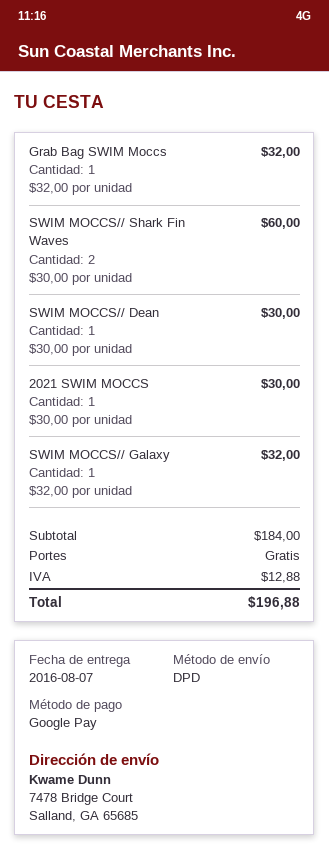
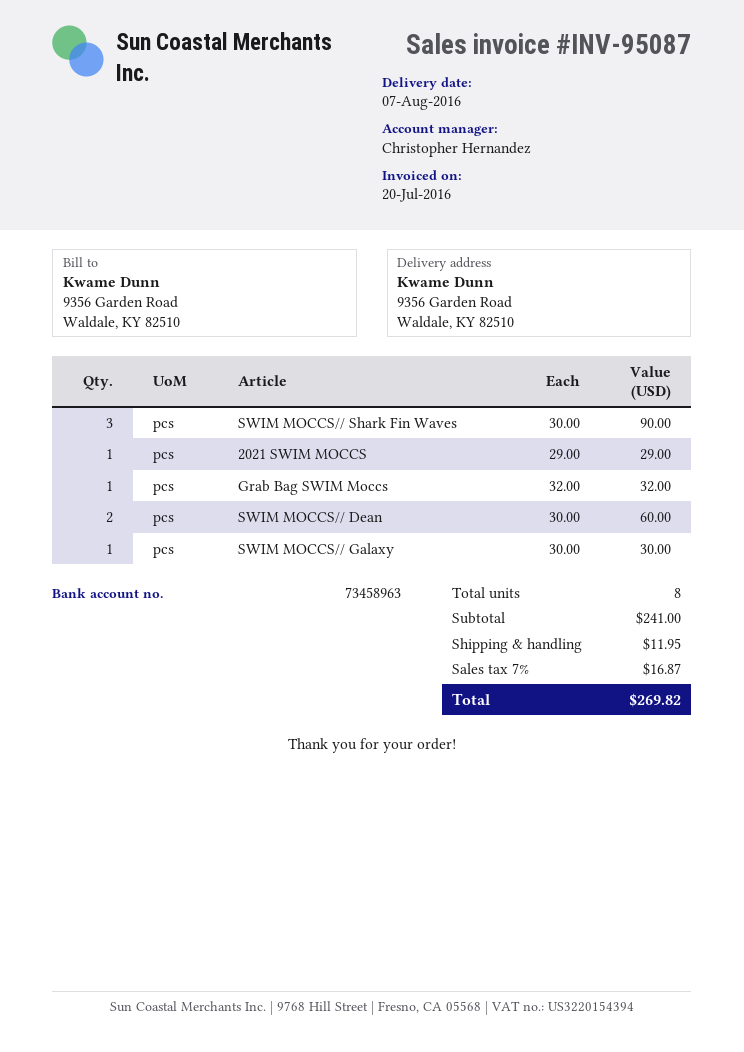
ship to: 7478 Bridge Court, Salland, GA 65685 -> 9356 Garden Road, Waldale, KY 82510
SWIM MOCCS// Shark Fin Waves: 2 x 30.00 = 60.00 -> 3 x 30.00 = 90.00
SWIM MOCCS// Dean: 1 x 30.00 = 30.00 -> 2 x 30.00 = 60.00
2021 SWIM MOCCS: 1 x 30.00 = 30.00 -> 1 x 29.00 = 29.00
SWIM MOCCS// Galaxy: 1 x 32.00 = 32.00 -> 1 x 30.00 = 30.00
subtotal: 184.00 -> 241.00
shipping: 0.00 -> 11.95
tax: 12.88 -> 16.87
total: 196.88 -> 269.82

